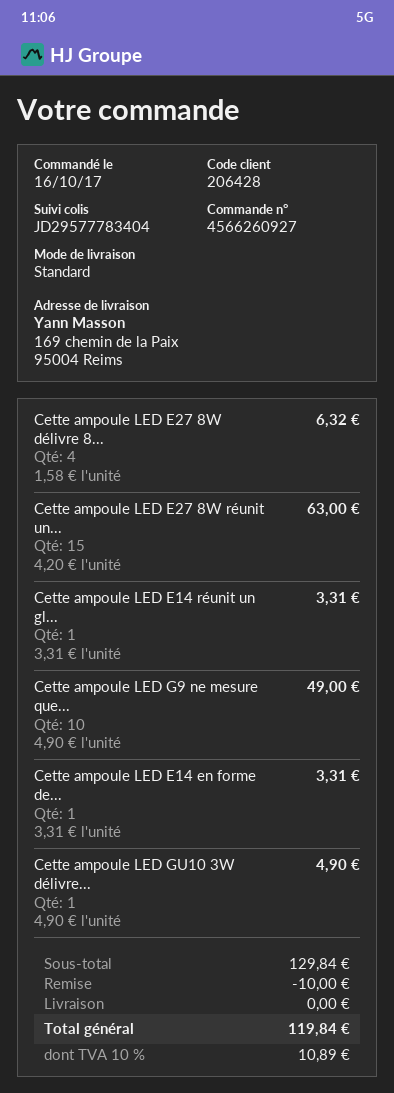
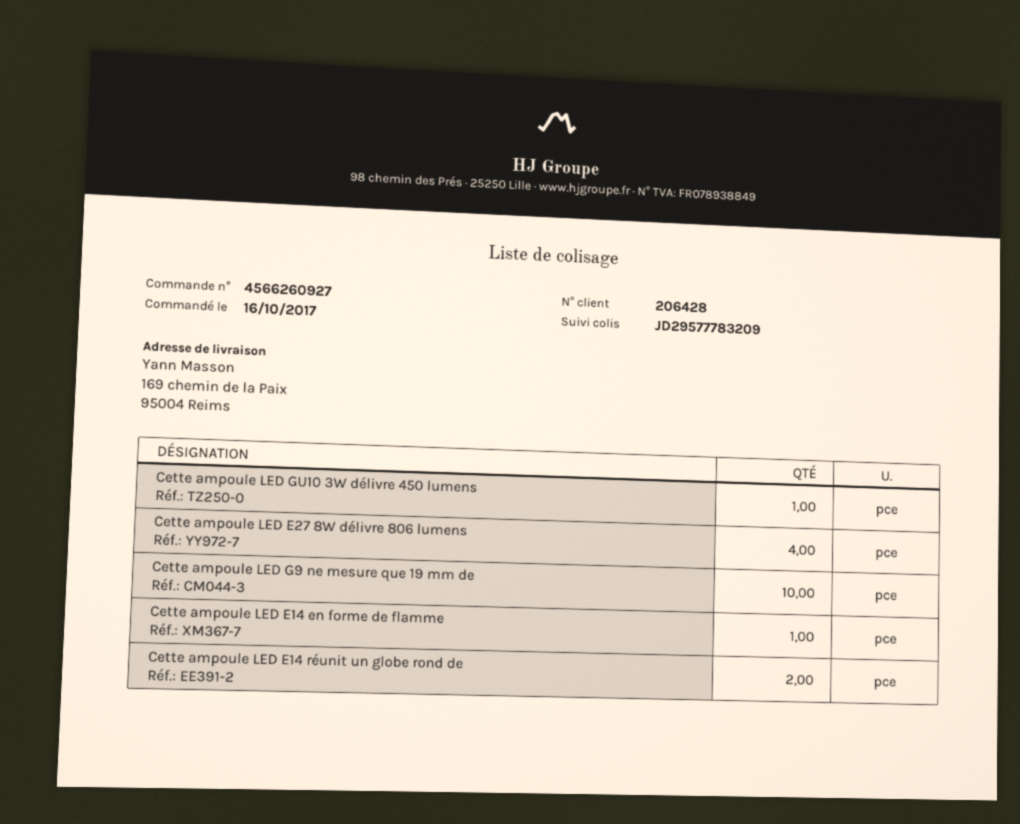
tracking number: JD29577783404 -> JD29577783209
Cette ampoule LED E27 8W réunit un...: 15 -> none
Cette ampoule LED E14 réunit un gl...: 1 -> 2

